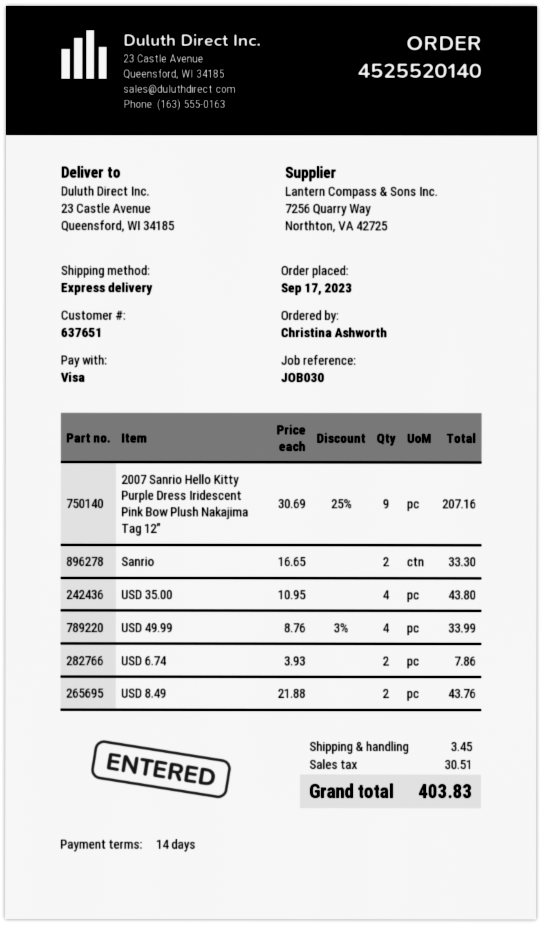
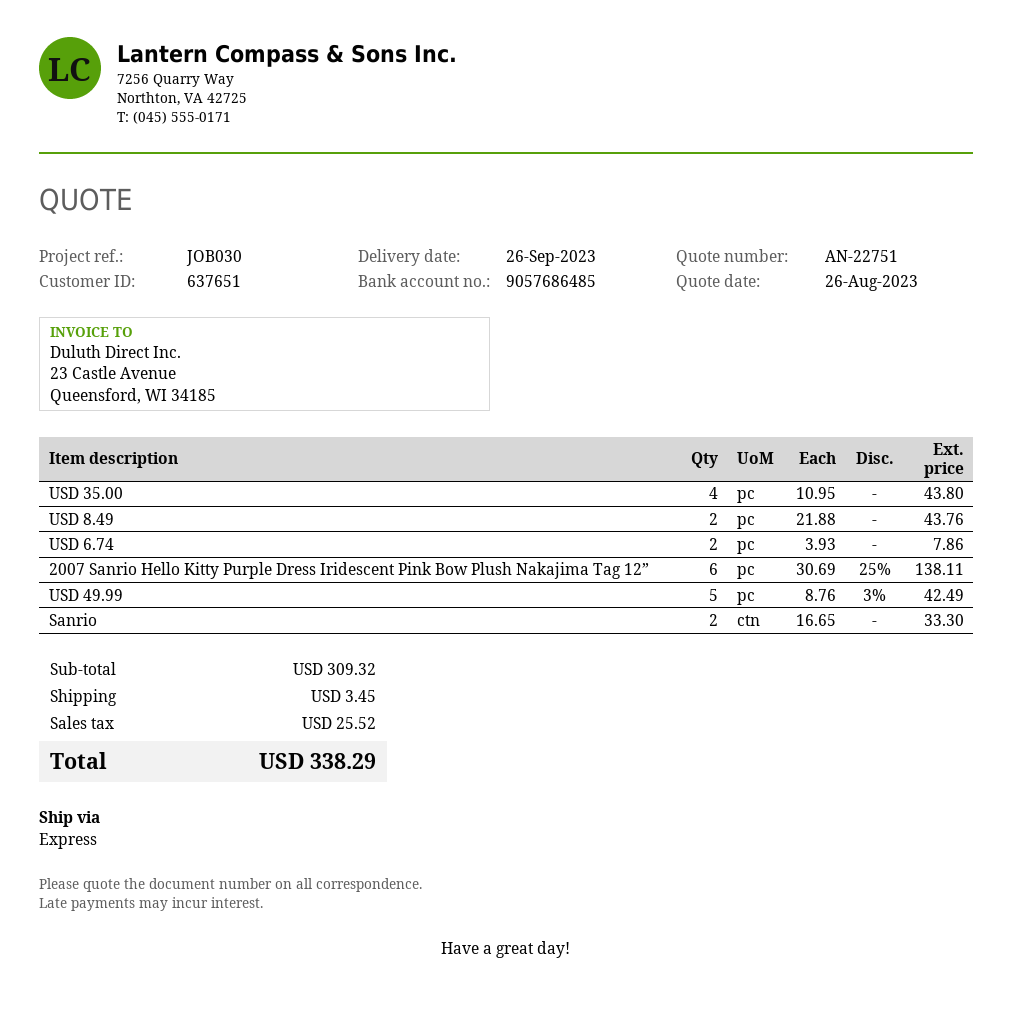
2007 Sanrio Hello Kitty Purple Dress Iridescent Pink Bow Plush Nakajima Tag 12”: 9 x 30.69 - 25% = 207.16 -> 6 x 30.69 - 25% = 138.11
USD 49.99: 4 x 8.76 - 3% = 33.99 -> 5 x 8.76 - 3% = 42.49
tax: 30.51 -> 25.52
total: 403.83 -> 338.29

